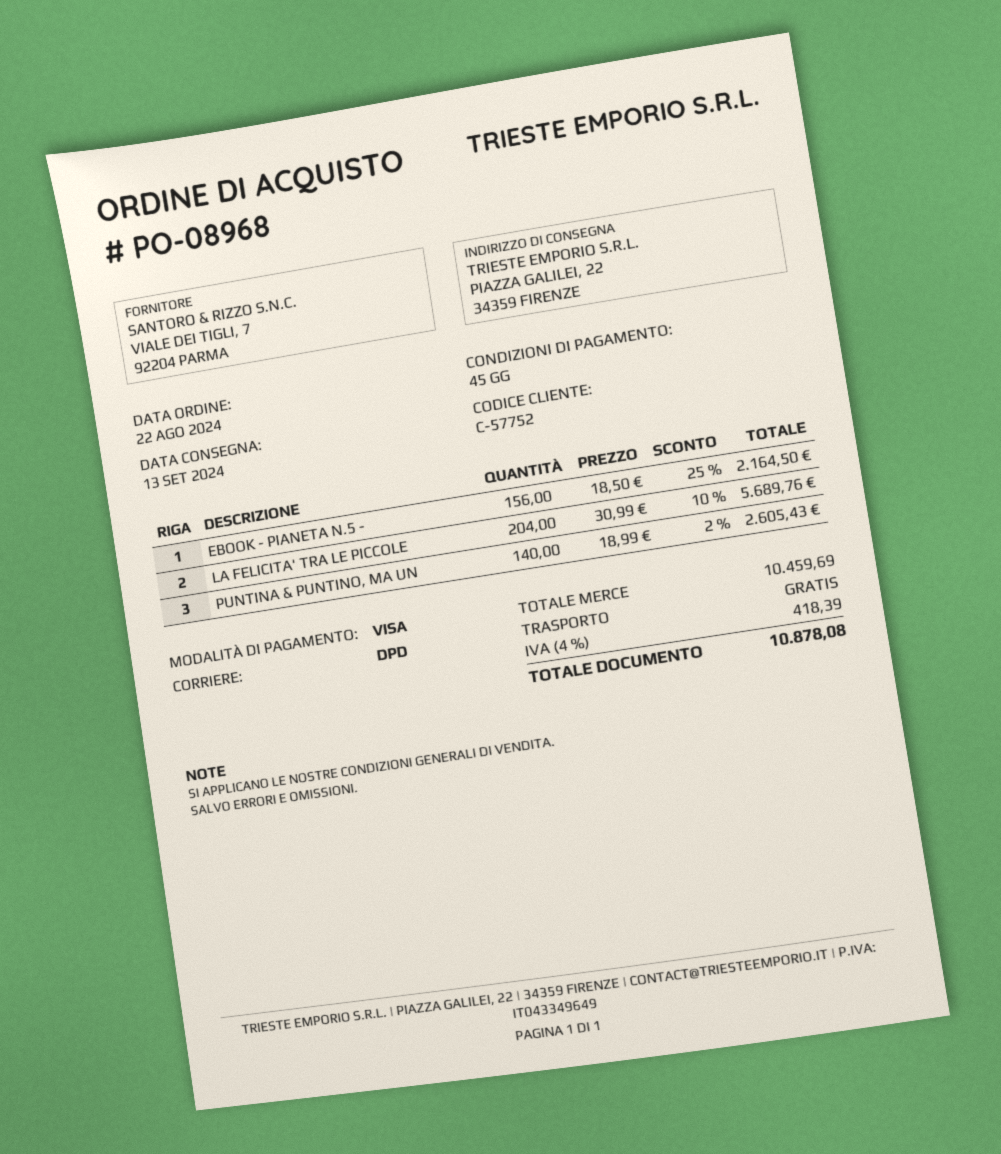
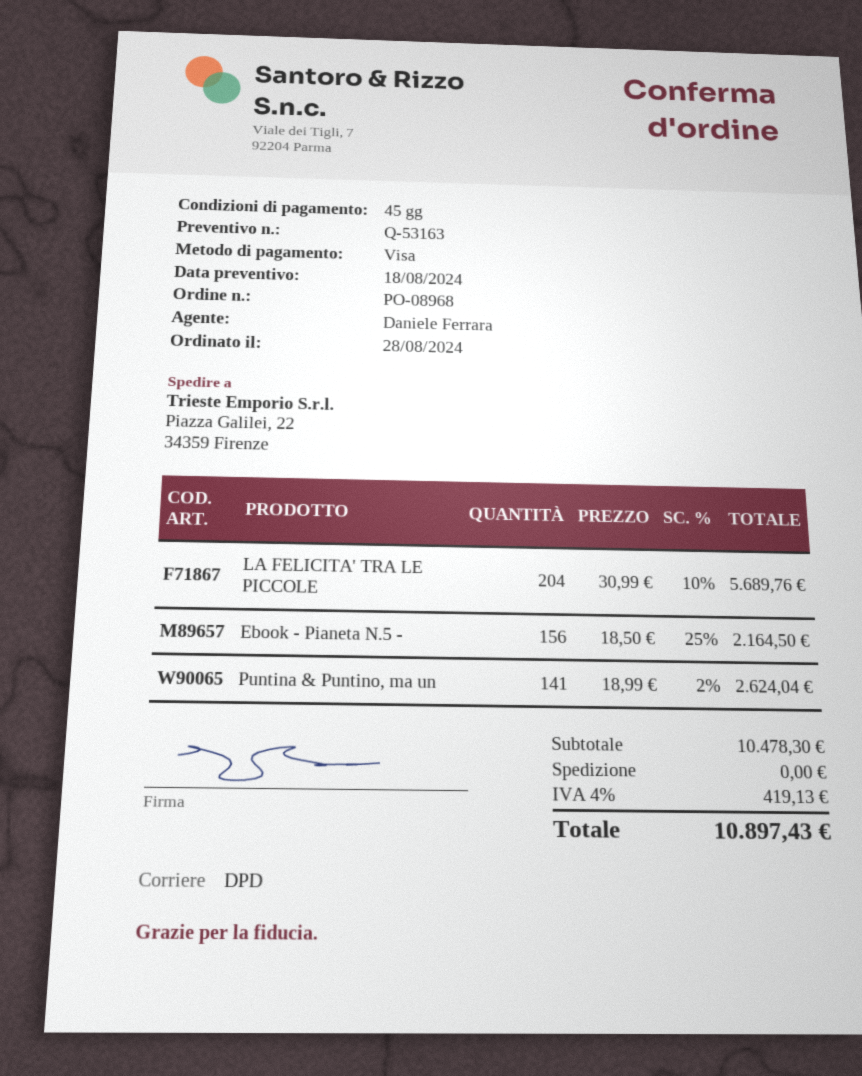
order date: 2024-08-22 -> 2024-08-28
PUNTINA & PUNTINO, MA UN: 140 x 18.99 - 2% = 2605.43 -> 141 x 18.99 - 2% = 2624.04
subtotal: 10459.69 -> 10478.30
tax: 4% = 418.39 -> 4% = 419.13
total: 10878.08 -> 10897.43

